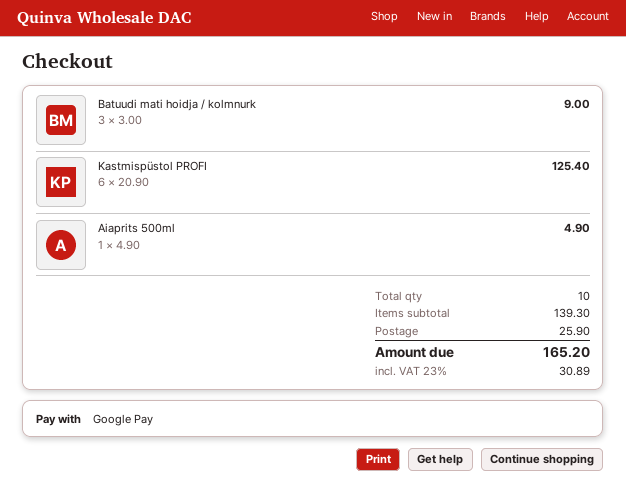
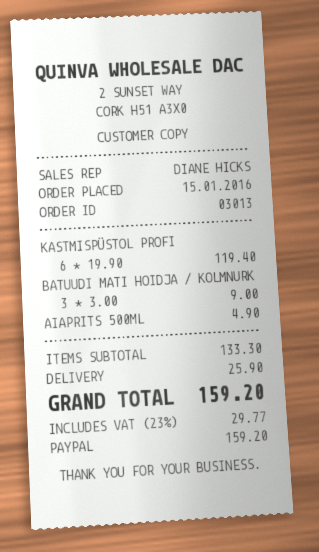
payment method: Google Pay -> PayPal
Kastmispüstol PROFI: 6 x 20.90 = 125.40 -> 6 x 19.90 = 119.40
subtotal: 139.30 -> 133.30
tax: 23% = 30.89 -> 23% = 29.77
total: 165.20 -> 159.20

